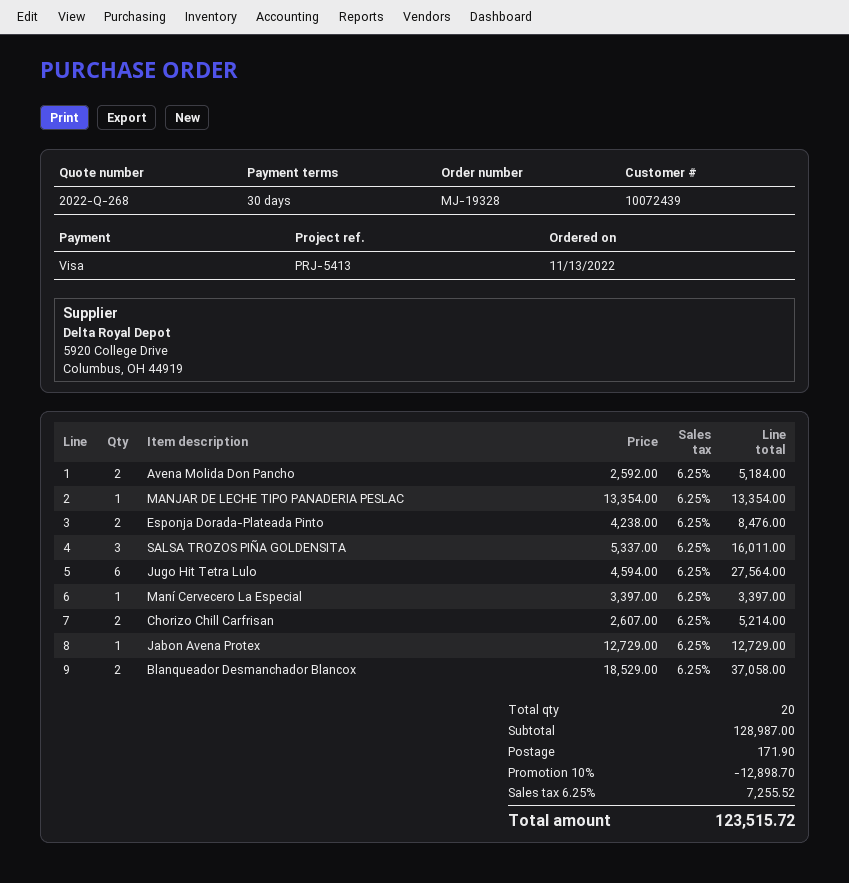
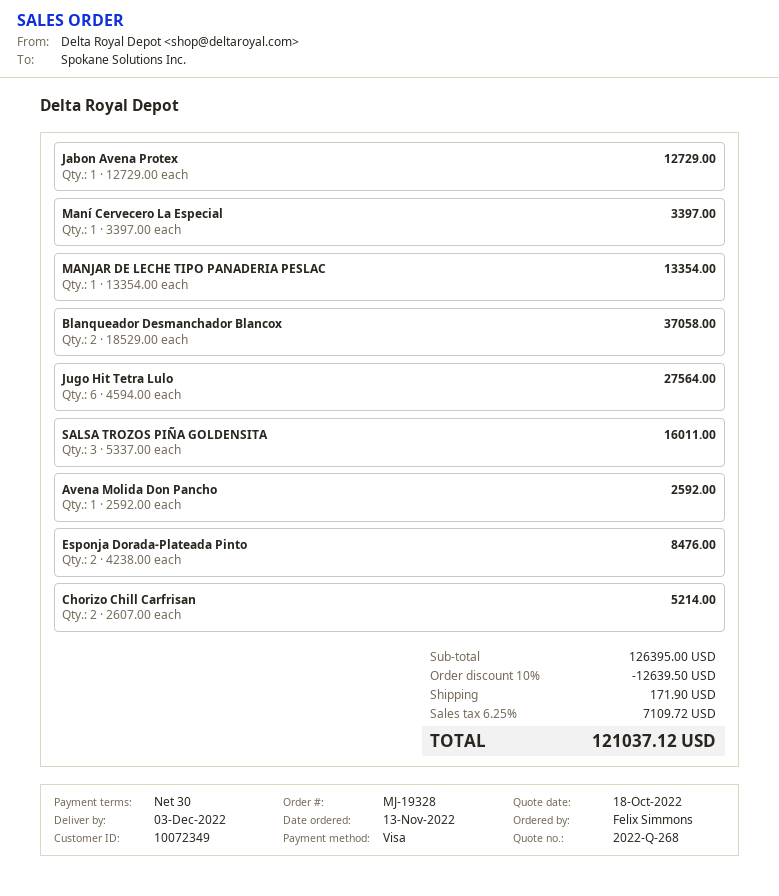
customer number: 10072439 -> 10072349
Avena Molida Don Pancho: 2 x 2592.00 = 5184.00 -> 1 x 2592.00 = 2592.00
subtotal: 128987.00 -> 126395.00
discount: 10% = 12898.70 -> 10% = 12639.50
tax: 6.25% = 7255.52 -> 6.25% = 7109.72
total: 123515.72 -> 121037.12

